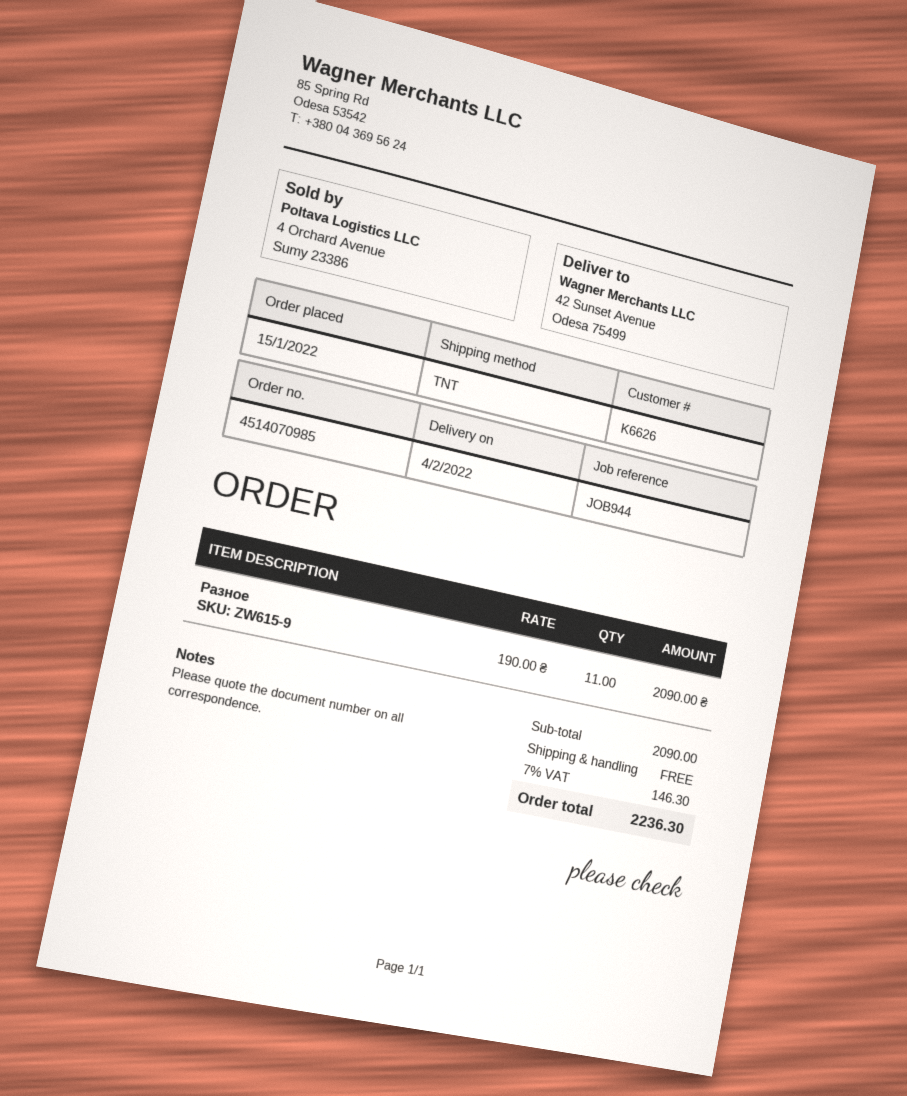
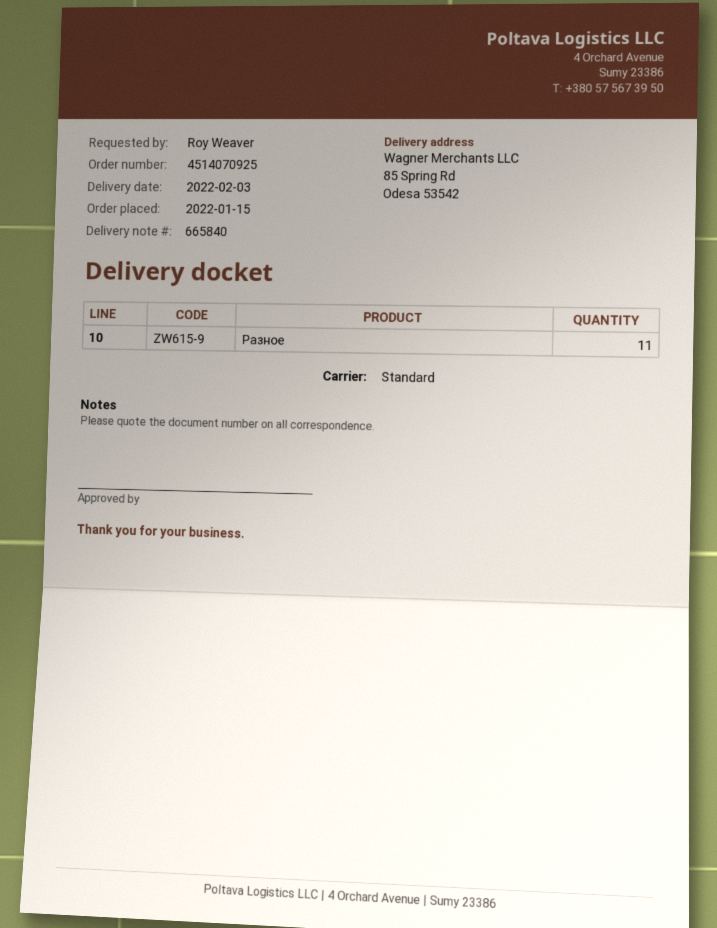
order number: 4514070985 -> 4514070925
delivery date: 2022-02-04 -> 2022-02-03
shipping method: TNT -> standard
ship to: 42 Sunset Avenue, Odesa 75499 -> 85 Spring Rd, Odesa 53542

